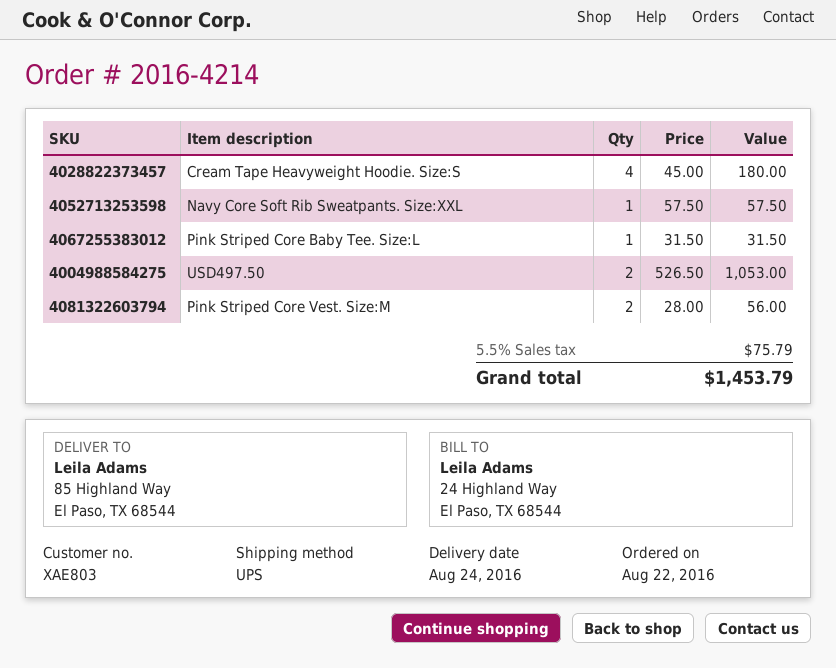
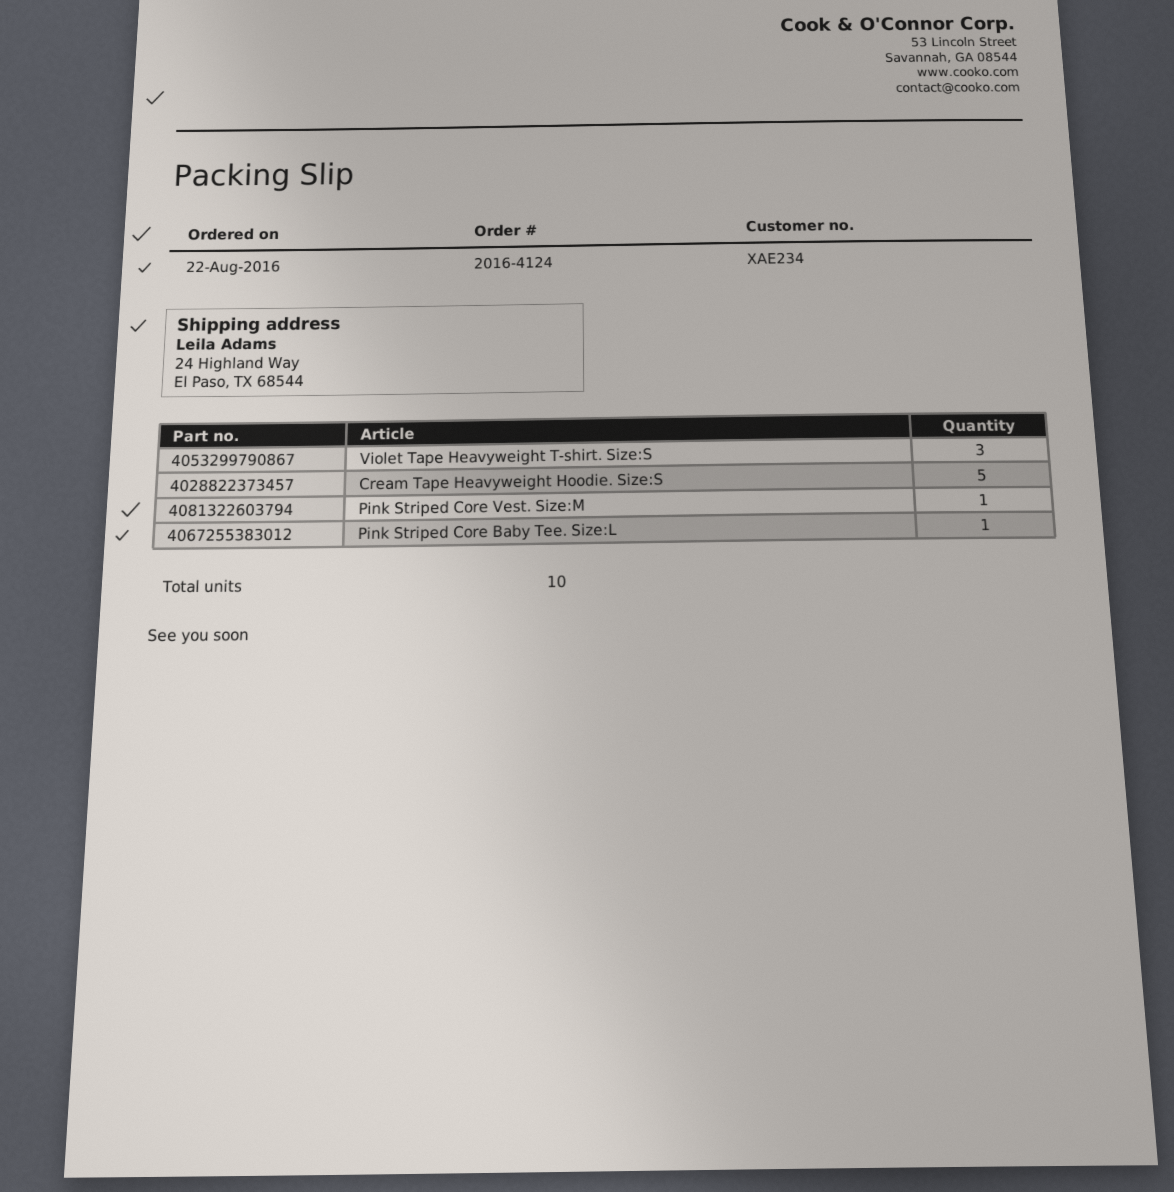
order number: 2016-4214 -> 2016-4124
customer number: XAE803 -> XAE234
ship to: 85 Highland Way, El Paso, TX 68544 -> 24 Highland Way, El Paso, TX 68544
Cream Tape Heavyweight Hoodie. Size:S: 4 -> 5
Navy Core Soft Rib Sweatpants. Size:XXL: 1 -> none
USD497.50: 2 -> none
Pink Striped Core Vest. Size:M: 2 -> 1
Violet Tape Heavyweight T-shirt. Size:S: none -> 3

